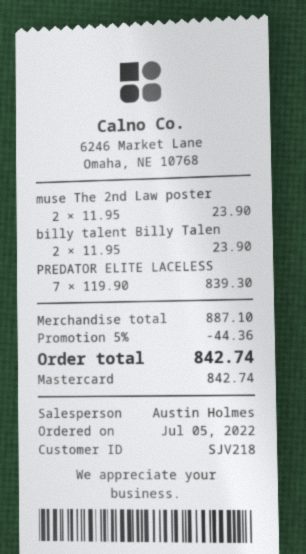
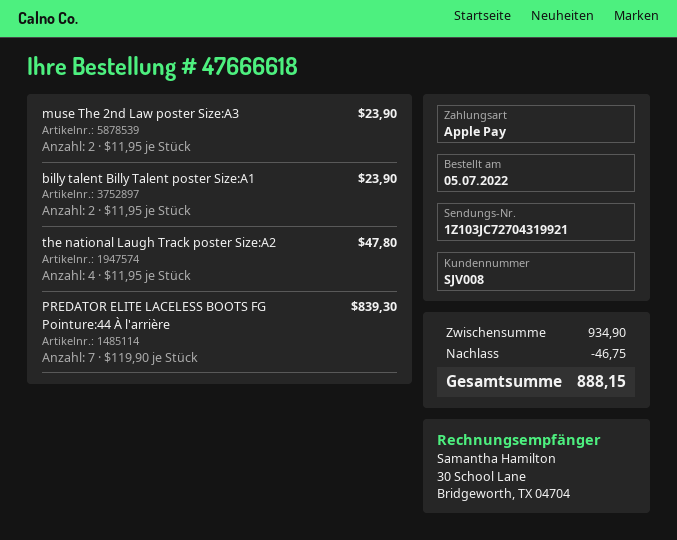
customer number: SJV218 -> SJV008
payment method: Mastercard -> Apple Pay
the national Laugh Track poster Size:A2: none -> 4 x 11.95 = 47.80
subtotal: 887.10 -> 934.90
discount: 44.36 -> 46.75
total: 842.74 -> 888.15

